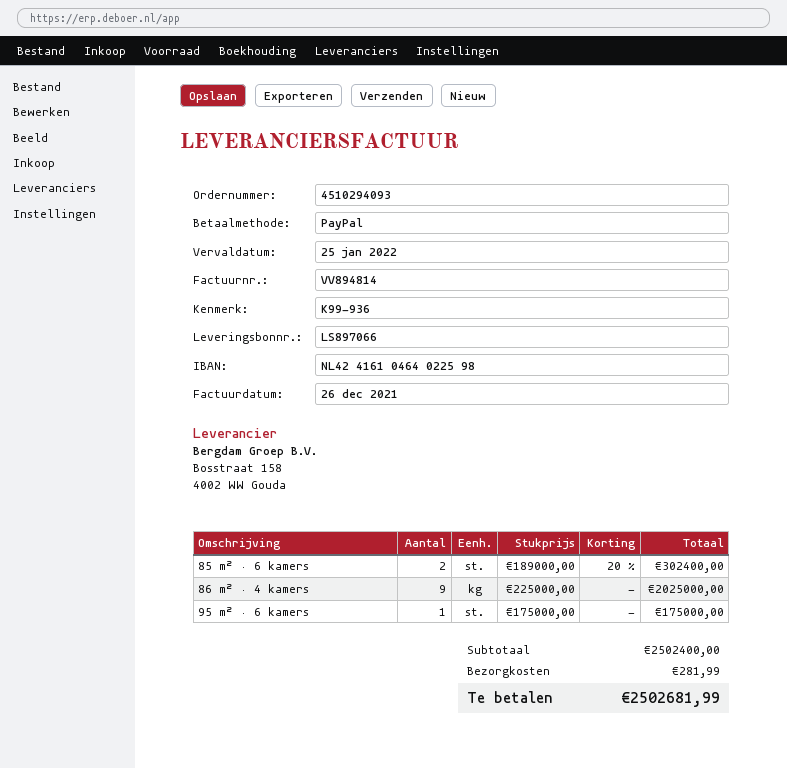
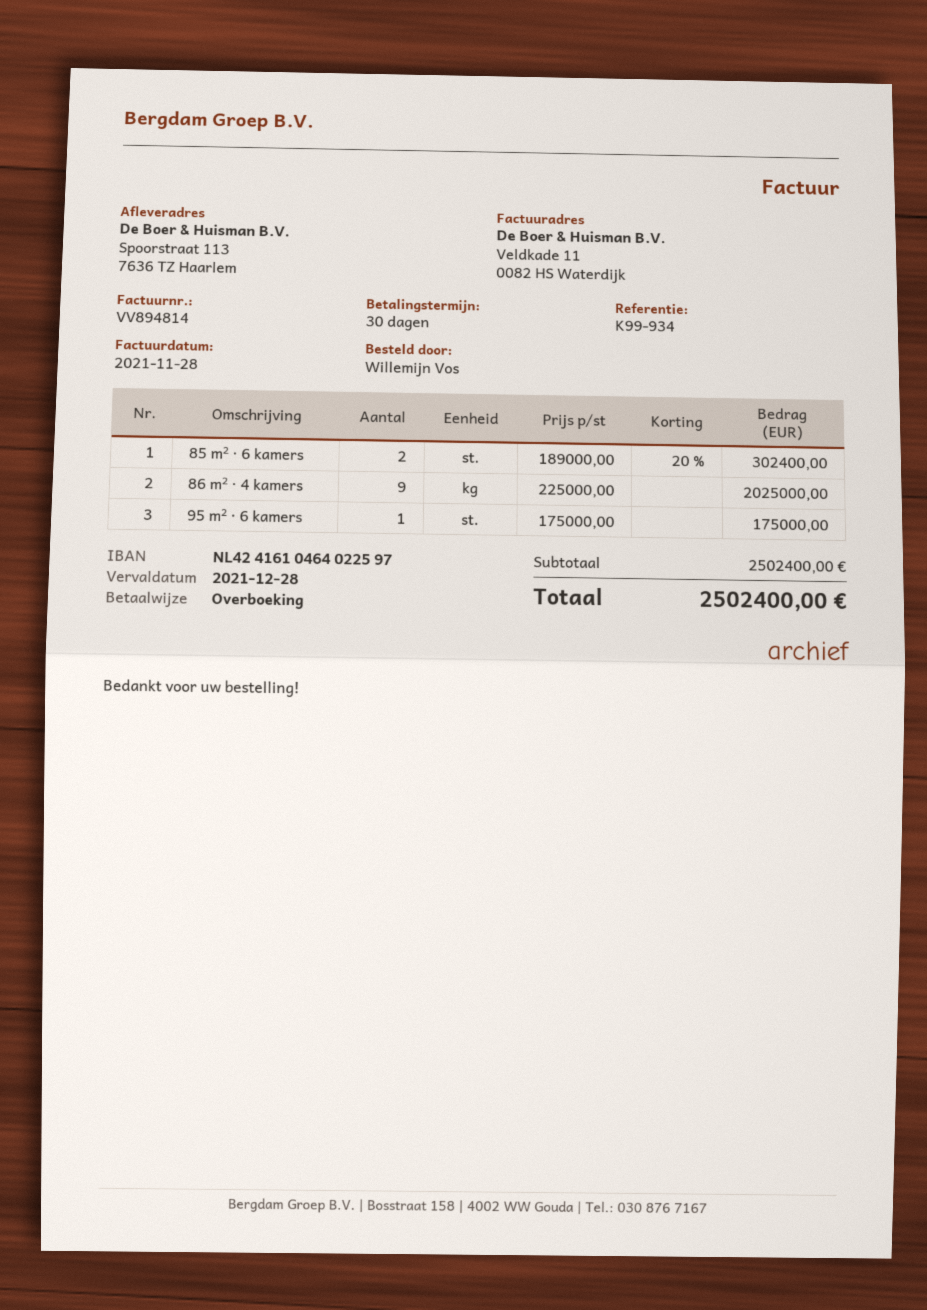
invoice date: 2021-12-26 -> 2021-11-28
due date: 2022-01-25 -> 2021-12-28
reference: K99-936 -> K99-934
payment method: PayPal -> bank transfer
bank account: NL4241610464022598 -> NL4241610464022597
shipping: 281.99 -> none
total: 2502681.99 -> 2502400.00

